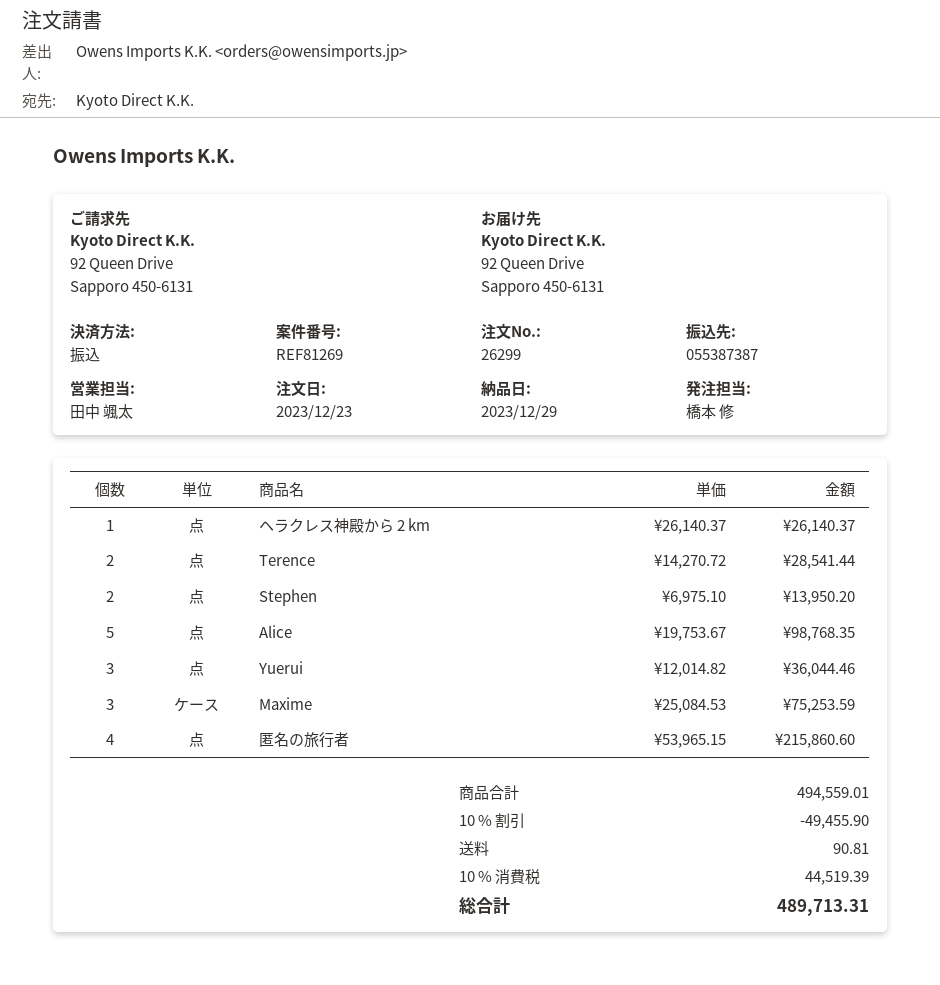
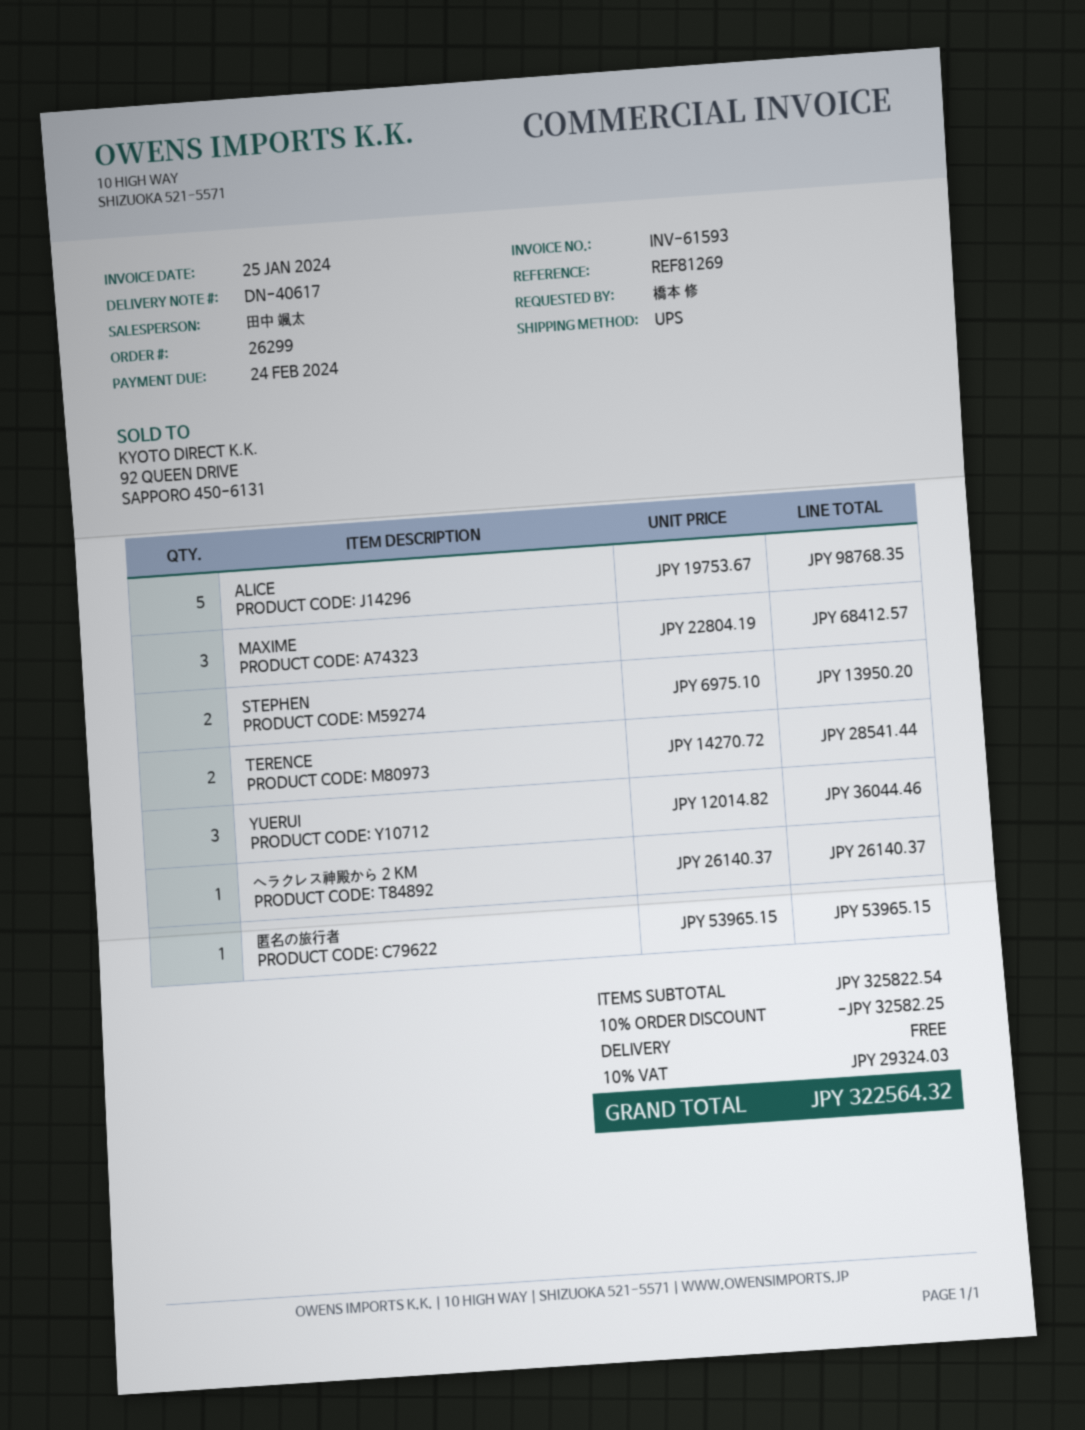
Maxime: 3 x 25084.53 = 75253.59 -> 3 x 22804.19 = 68412.57
匿名の旅行者: 4 x 53965.15 = 215860.60 -> 1 x 53965.15 = 53965.15
subtotal: 494559.01 -> 325822.54
discount: 10% = 49455.90 -> 10% = 32582.25
shipping: 90.81 -> 0.00
tax: 10% = 44519.39 -> 10% = 29324.03
total: 489713.31 -> 322564.32

